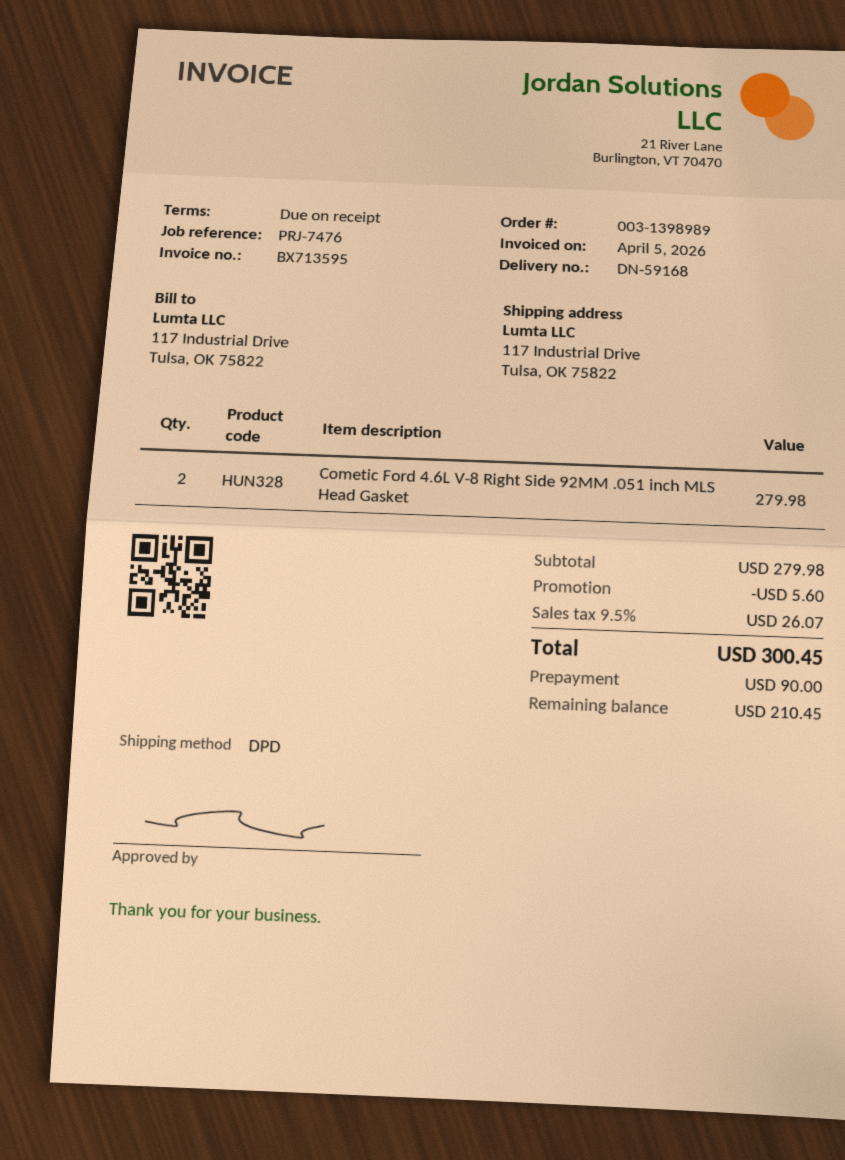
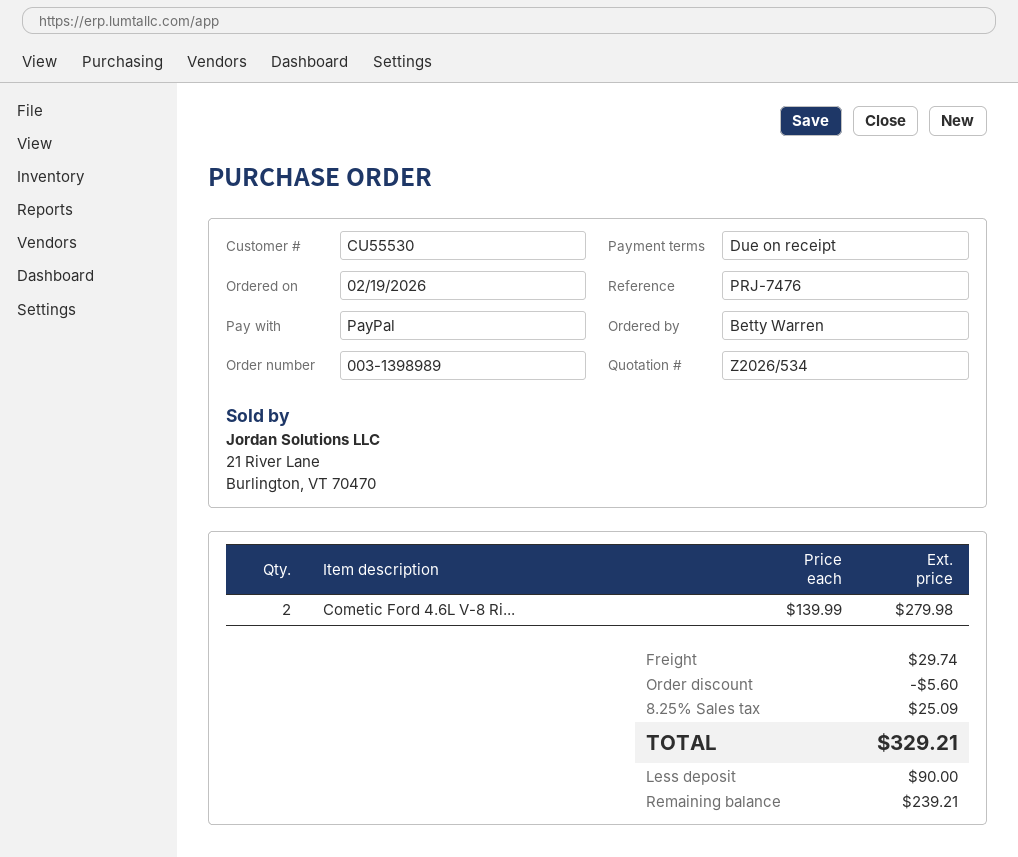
shipping: none -> 29.74
tax: 9.5% = 26.07 -> 8.25% = 25.09
total: 300.45 -> 329.21
balance: 210.45 -> 239.21

